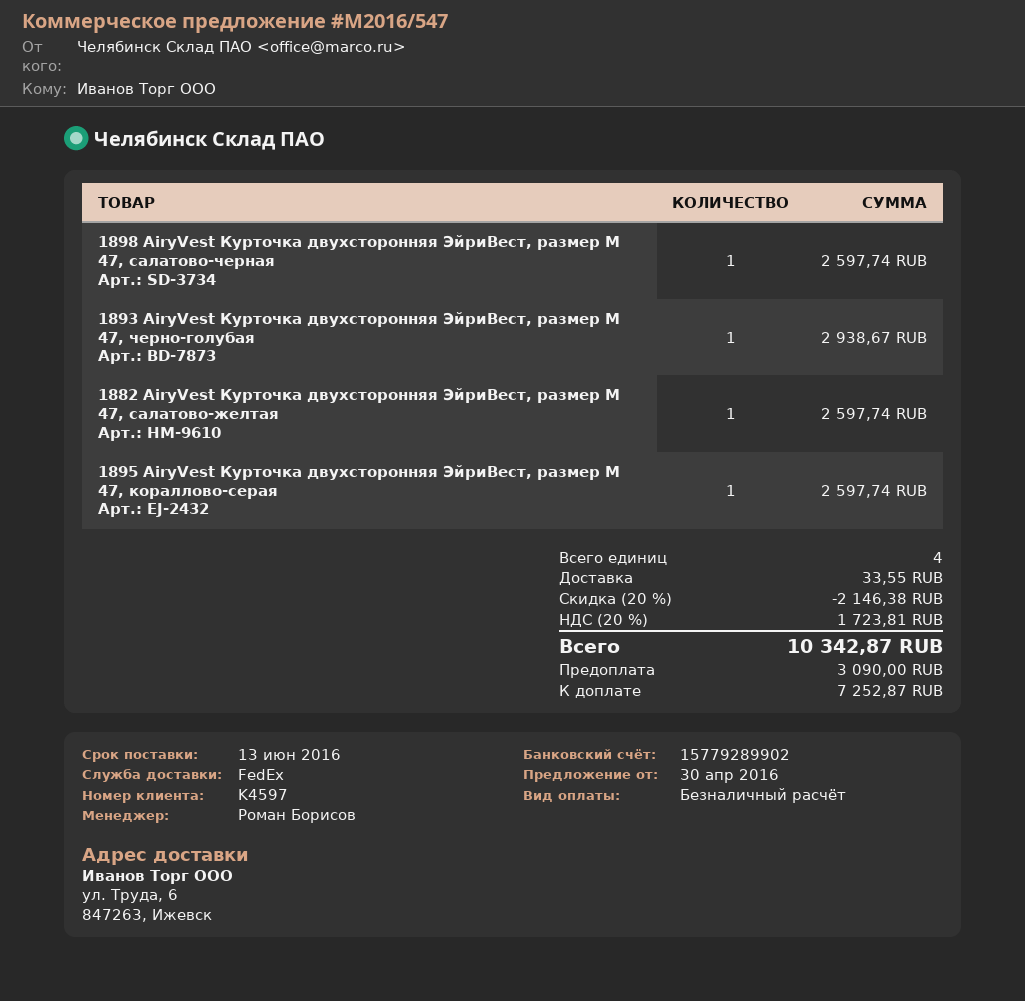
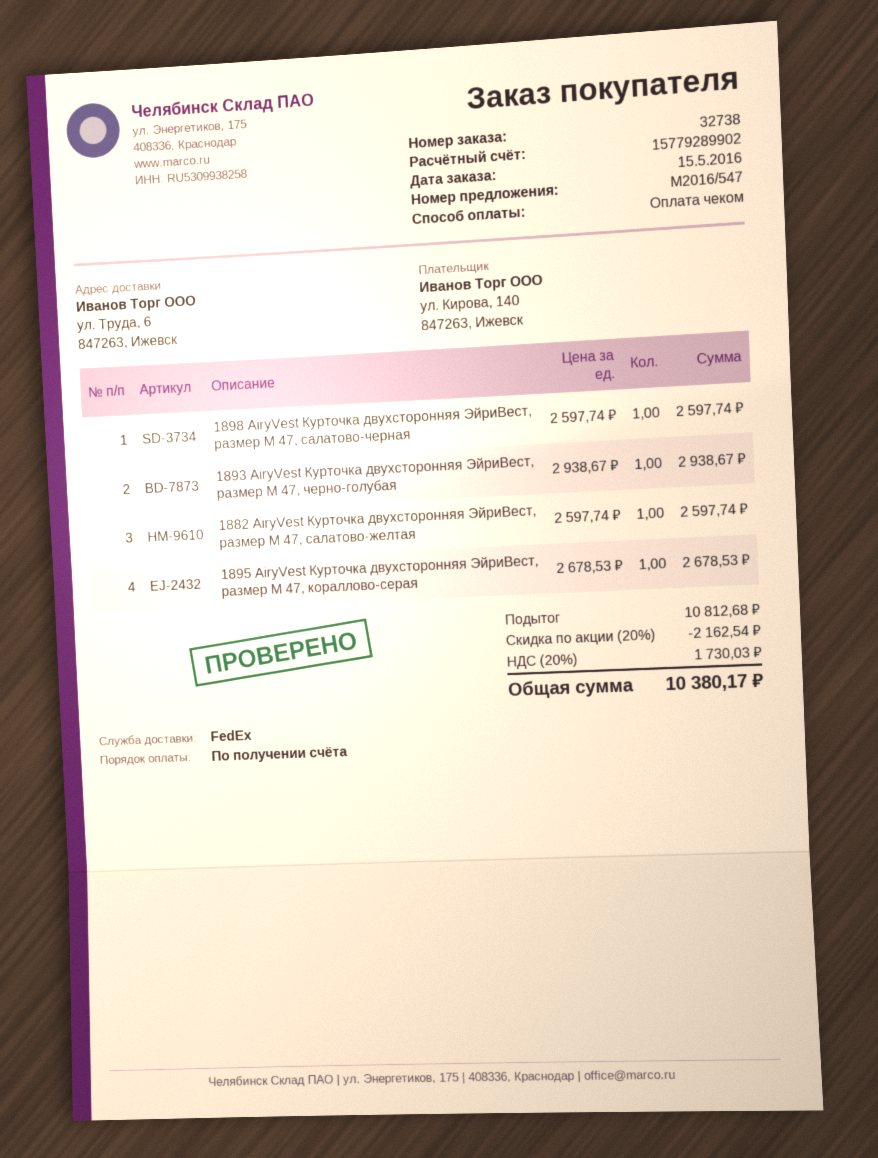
payment method: bank transfer -> cheque
1895 AiryVest Курточка двухсторонняя ЭйриВест, размер M 47, кораллово-серая: 1 for 2597.74 -> 1 for 2678.53
discount: 20% = 2146.38 -> 20% = 2162.54
shipping: 33.55 -> none
tax: 20% = 1723.81 -> 20% = 1730.03
total: 10342.87 -> 10380.17

